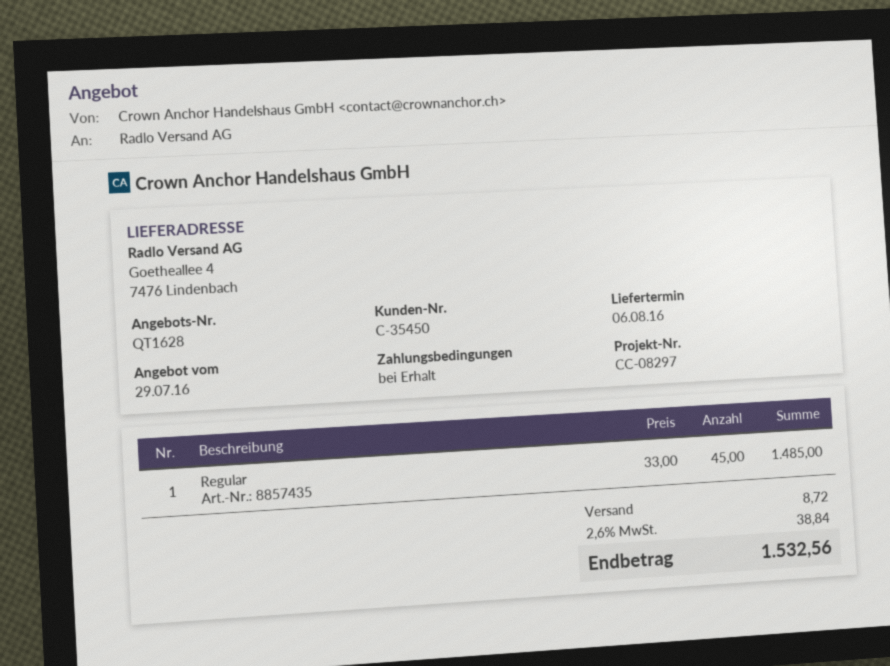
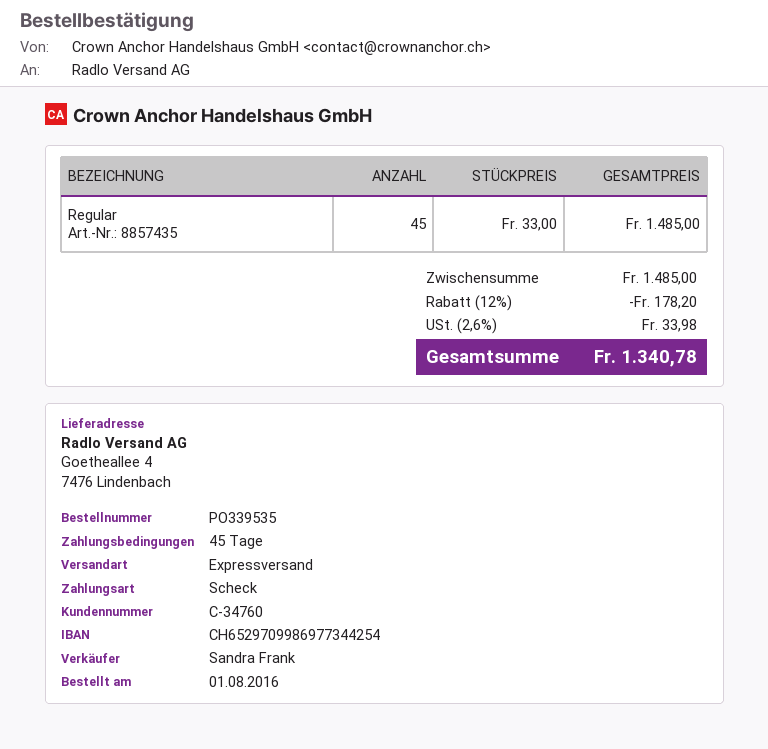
payment terms: on receipt -> 45 days
customer number: C-35450 -> C-34760
discount: none -> 12% = 178.20
shipping: 8.72 -> none
tax: 2.6% = 38.84 -> 2.6% = 33.98
total: 1532.56 -> 1340.78

